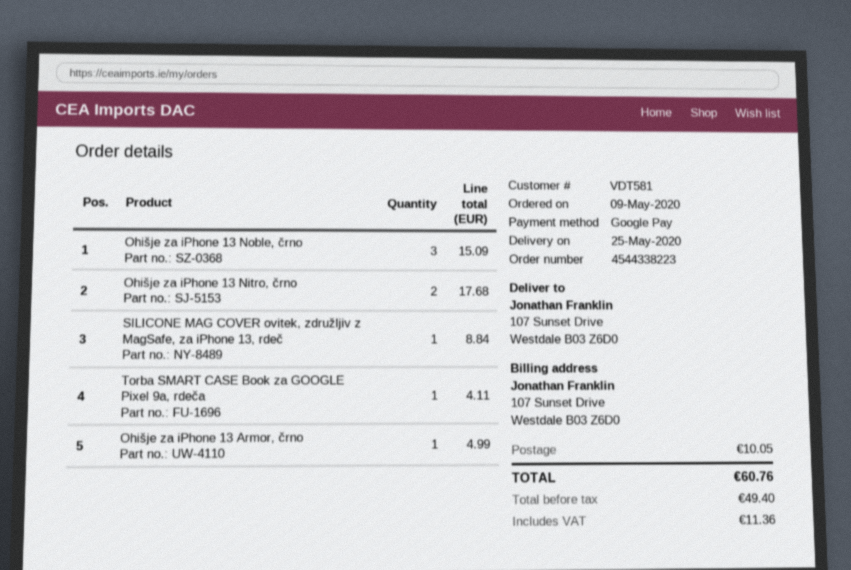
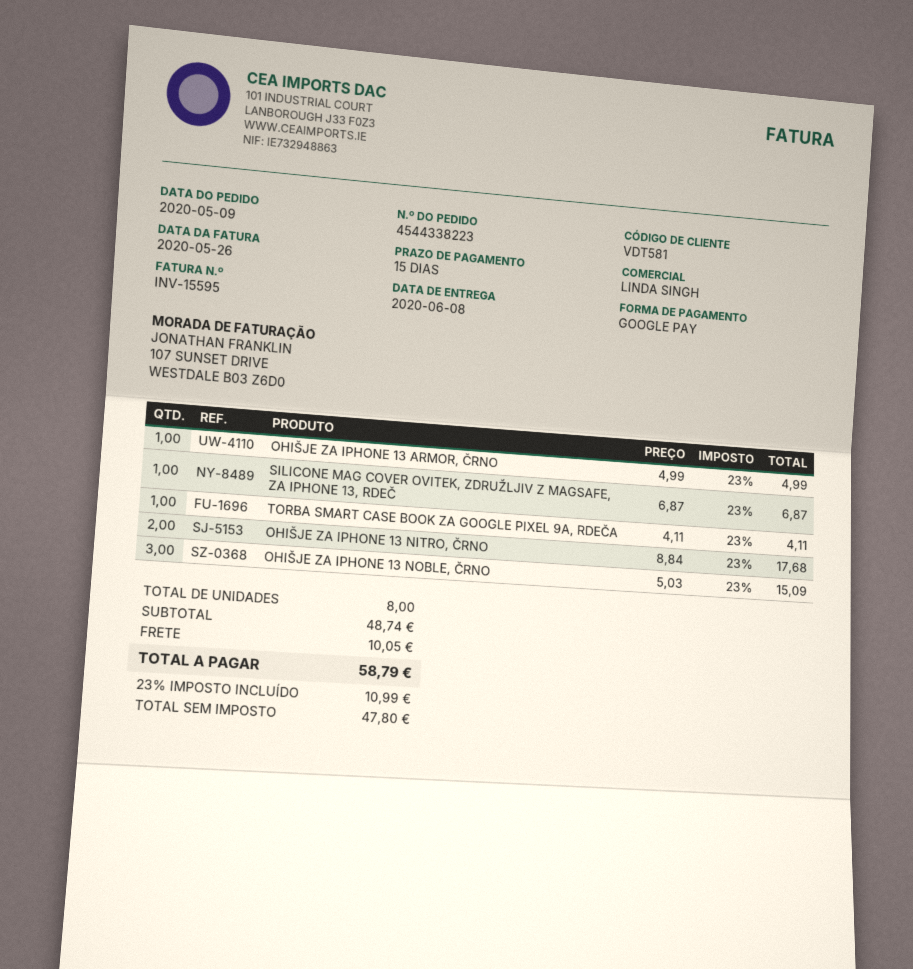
delivery date: 2020-05-25 -> 2020-06-08
SILICONE MAG COVER ovitek, združljiv z MagSafe, za iPhone 13, rdeč: 1 for 8.84 -> 1 for 6.87
net: 49.40 -> 47.80
tax: 11.36 -> 10.99
total: 60.76 -> 58.79

